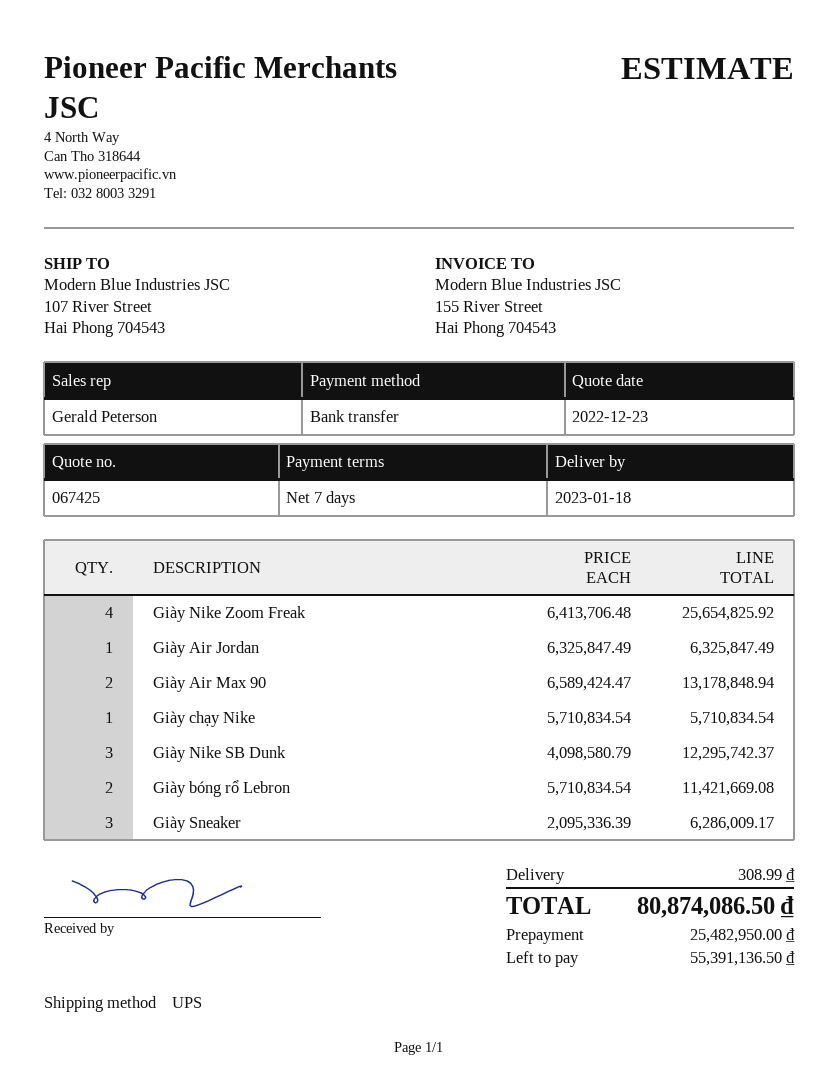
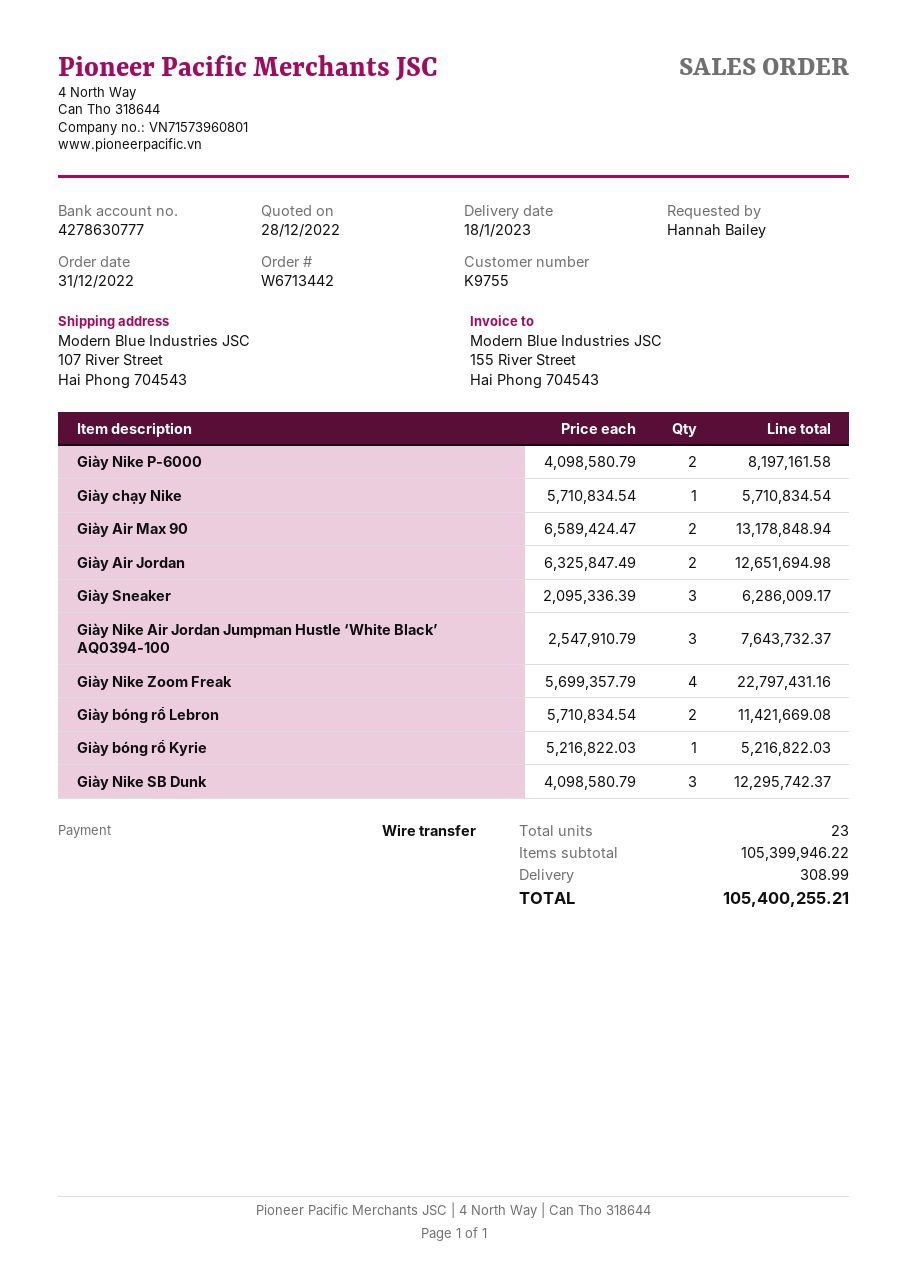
quote date: 2022-12-23 -> 2022-12-28
Giày Nike Zoom Freak: 4 x 6413706.48 = 25654825.92 -> 4 x 5699357.79 = 22797431.16
Giày Air Jordan: 1 x 6325847.49 = 6325847.49 -> 2 x 6325847.49 = 12651694.98
Giày Nike P-6000: none -> 2 x 4098580.79 = 8197161.58
Giày Nike Air Jordan Jumpman Hustle ‘White Black’ AQ0394-100: none -> 3 x 2547910.79 = 7643732.37
Giày bóng rổ Kyrie: none -> 1 x 5216822.03 = 5216822.03
total: 80874086.50 -> 105400255.21

